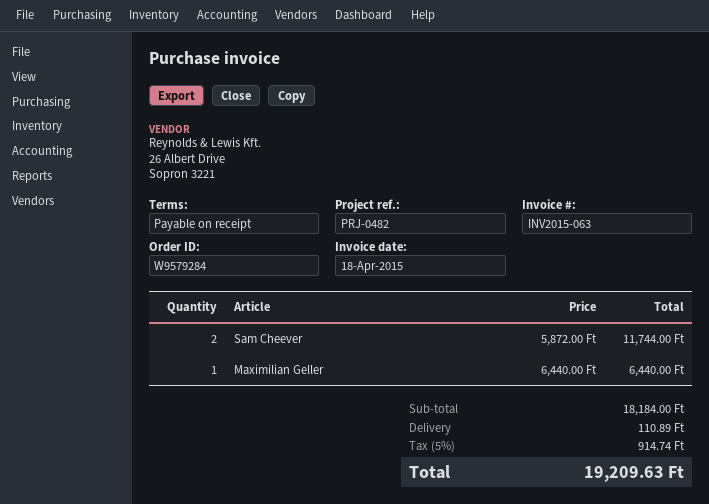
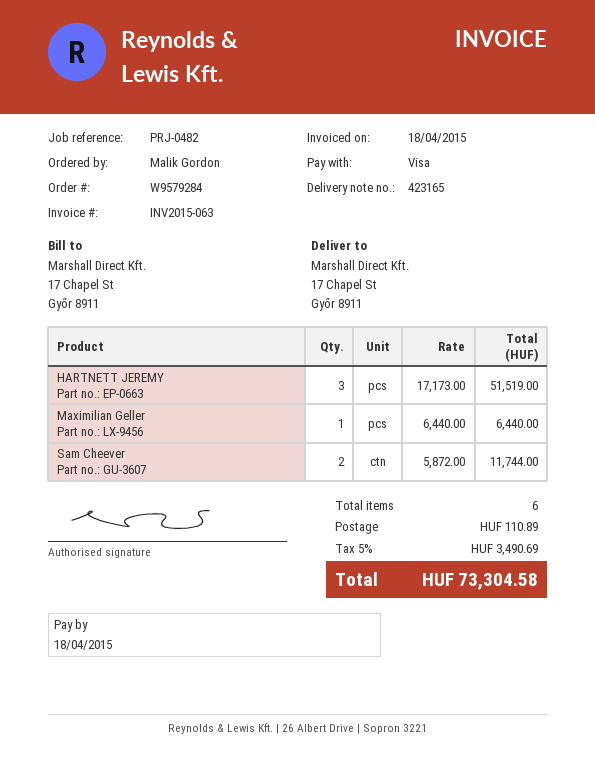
HARTNETT JEREMY: none -> 3 x 17173.00 = 51519.00
tax: 5% = 914.74 -> 5% = 3490.69
total: 19209.63 -> 73304.58

